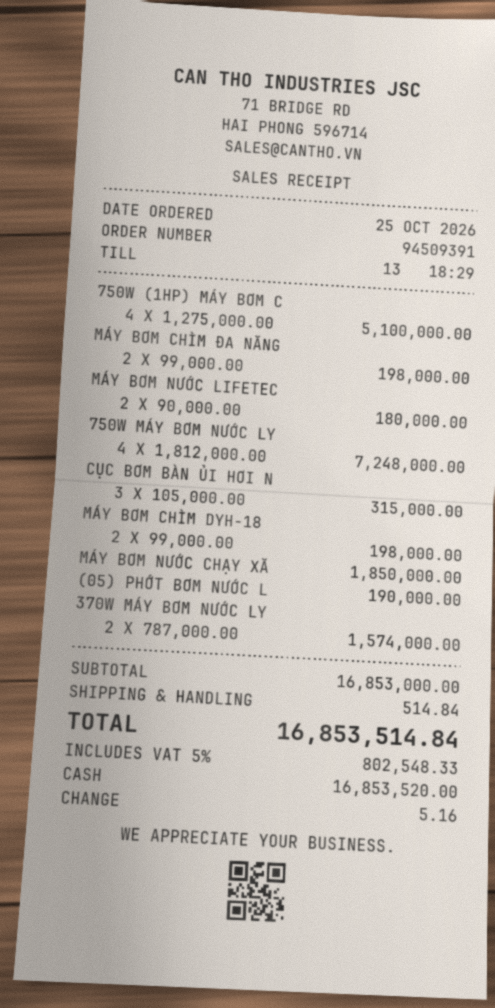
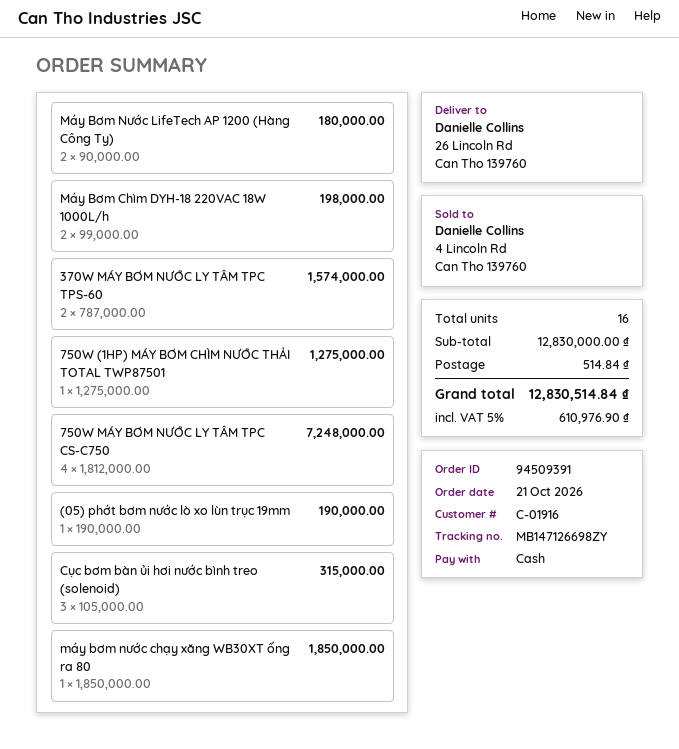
order date: 2026-10-25 -> 2026-10-21
750W (1HP) MÁY BƠM C: 4 x 1275000.00 = 5100000.00 -> 1 x 1275000.00 = 1275000.00
MÁY BƠM CHÌM ĐA NĂNG: 2 x 99000.00 = 198000.00 -> none
subtotal: 16853000.00 -> 12830000.00
tax: 5% = 802548.33 -> 5% = 610976.90
total: 16853514.84 -> 12830514.84

